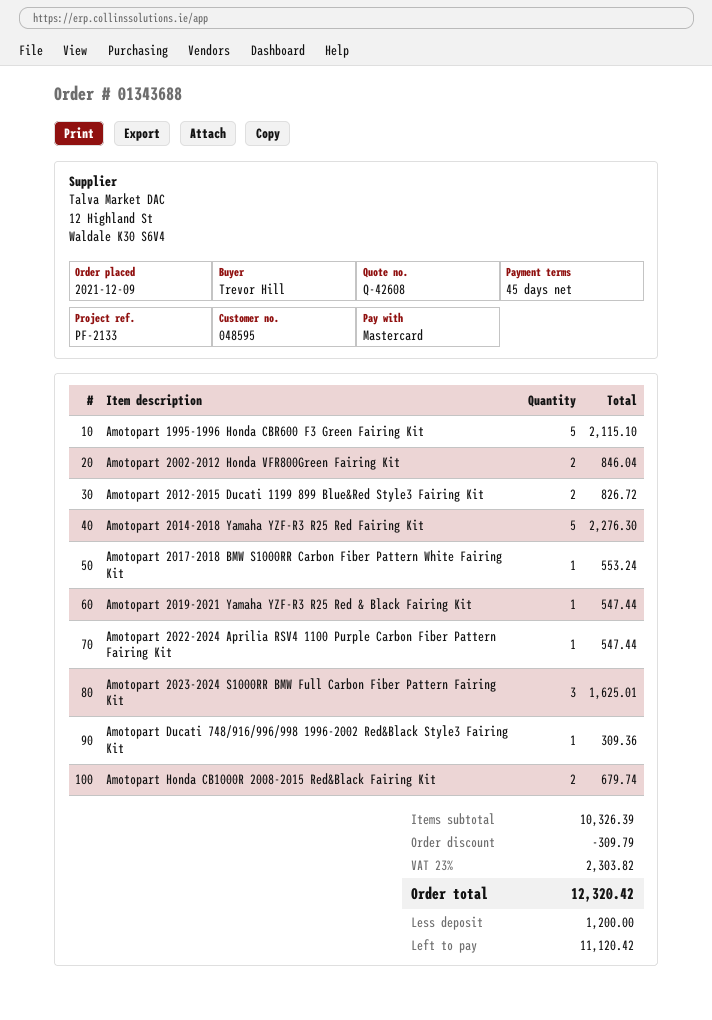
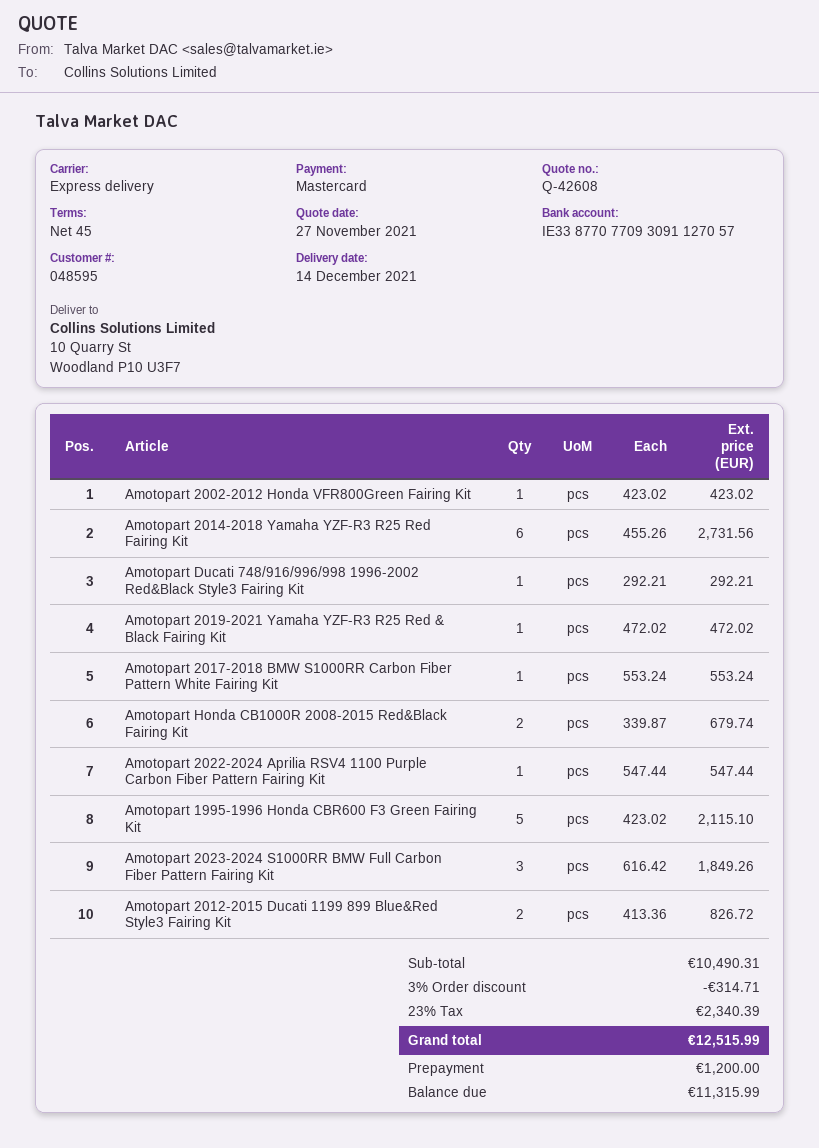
Amotopart 2002-2012 Honda VFR800Green Fairing Kit: 2 for 846.04 -> 1 for 423.02
Amotopart 2014-2018 Yamaha YZF-R3 R25 Red Fairing Kit: 5 for 2276.30 -> 6 for 2731.56
Amotopart 2019-2021 Yamaha YZF-R3 R25 Red & Black Fairing Kit: 1 for 547.44 -> 1 for 472.02
Amotopart 2023-2024 S1000RR BMW Full Carbon Fiber Pattern Fairing Kit: 3 for 1625.01 -> 3 for 1849.26
Amotopart Ducati 748/916/996/998 1996-2002 Red&Black Style3 Fairing Kit: 1 for 309.36 -> 1 for 292.21
subtotal: 10326.39 -> 10490.31
discount: 309.79 -> 314.71
tax: 23% = 2303.82 -> 23% = 2340.39
total: 12320.42 -> 12515.99
balance: 11120.42 -> 11315.99

